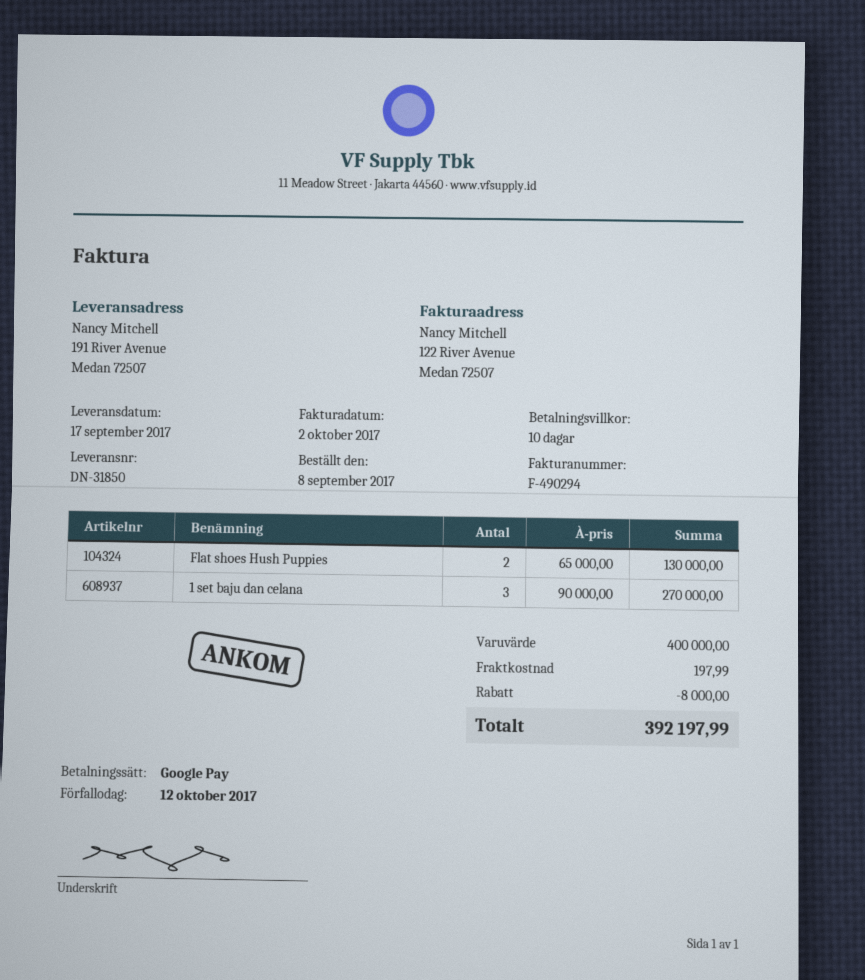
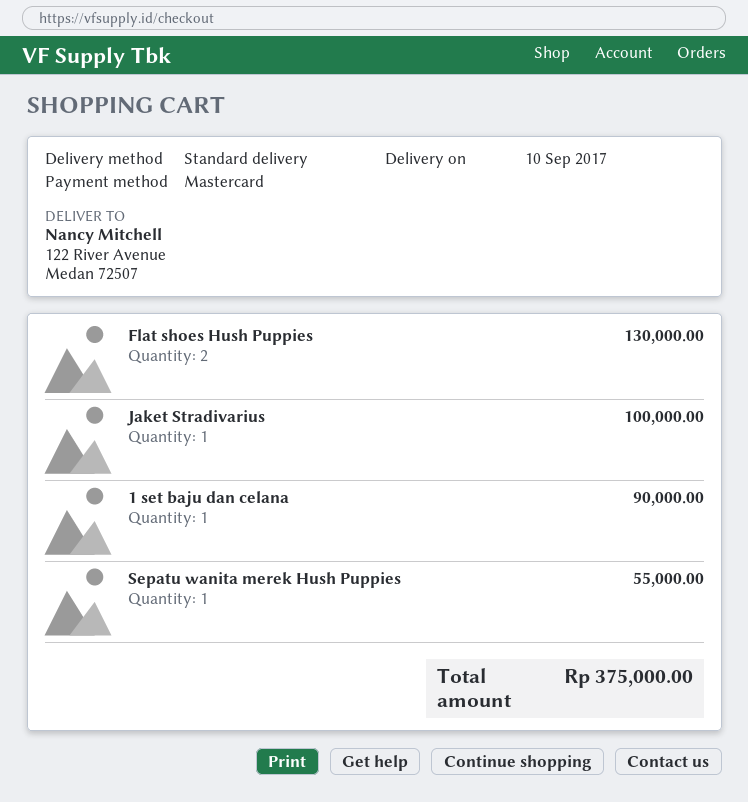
delivery date: 2017-09-17 -> 2017-09-10
payment method: Google Pay -> Mastercard
ship to: 191 River Avenue, Medan 72507 -> 122 River Avenue, Medan 72507
1 set baju dan celana: 3 for 270000.00 -> 1 for 90000.00
Jaket Stradivarius: none -> 1 for 100000.00
Sepatu wanita merek Hush Puppies: none -> 1 for 55000.00
discount: 8000.00 -> none
shipping: 197.99 -> none
total: 392197.99 -> 375000.00

